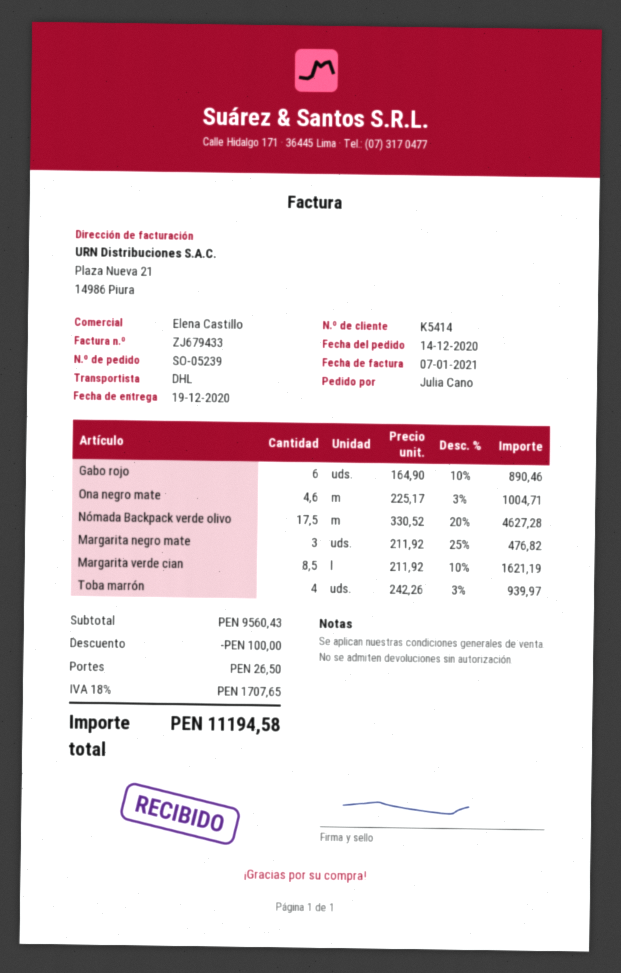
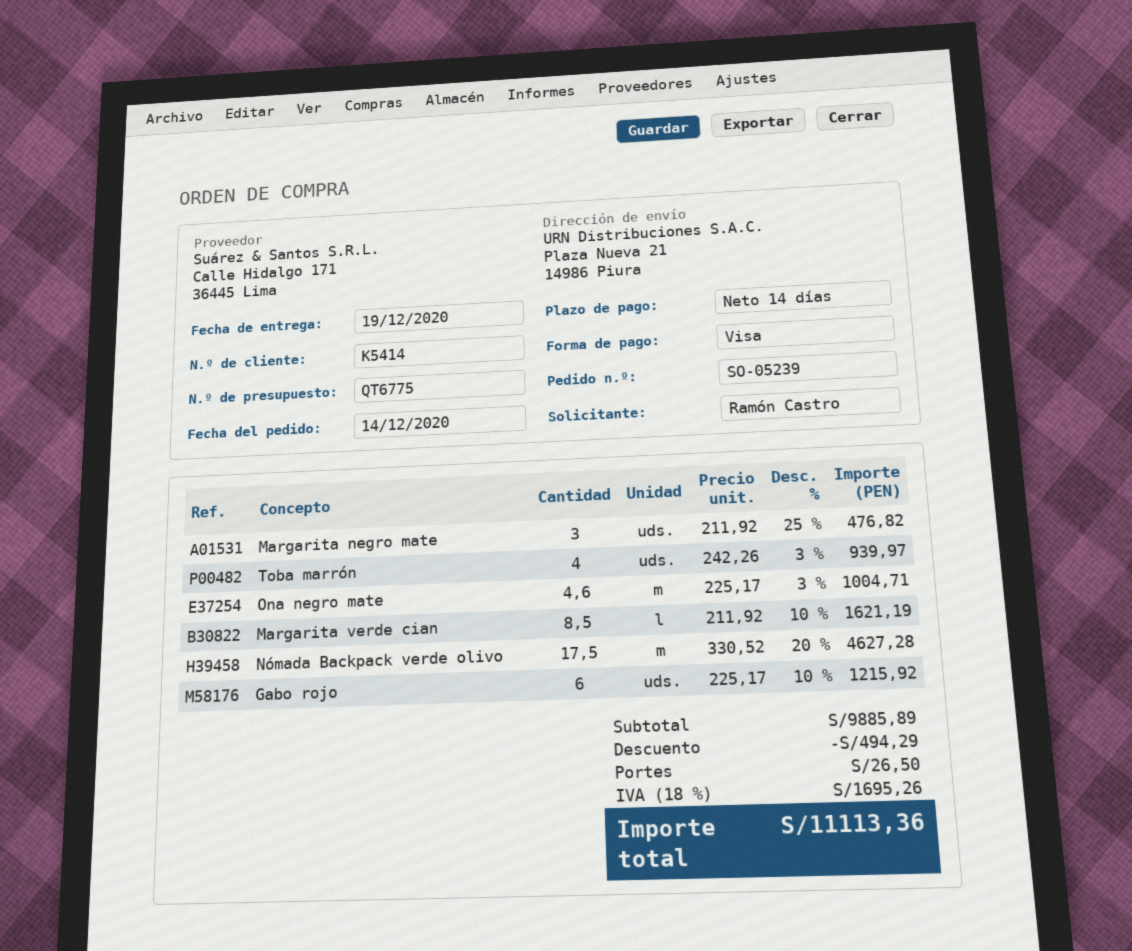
ordered by: Julia Cano -> Ramón Castro
Gabo rojo: 6 x 164.90 - 10% = 890.46 -> 6 x 225.17 - 10% = 1215.92
subtotal: 9560.43 -> 9885.89
discount: 100.00 -> 494.29
tax: 18% = 1707.65 -> 18% = 1695.26
total: 11194.58 -> 11113.36

